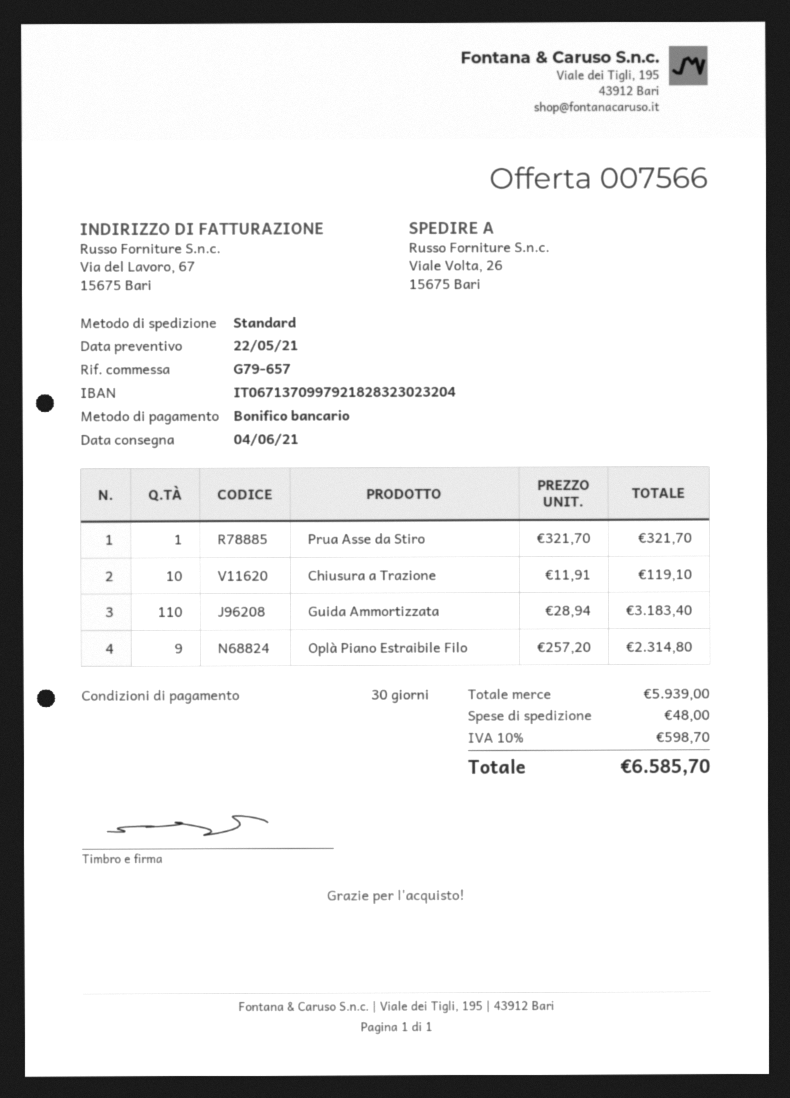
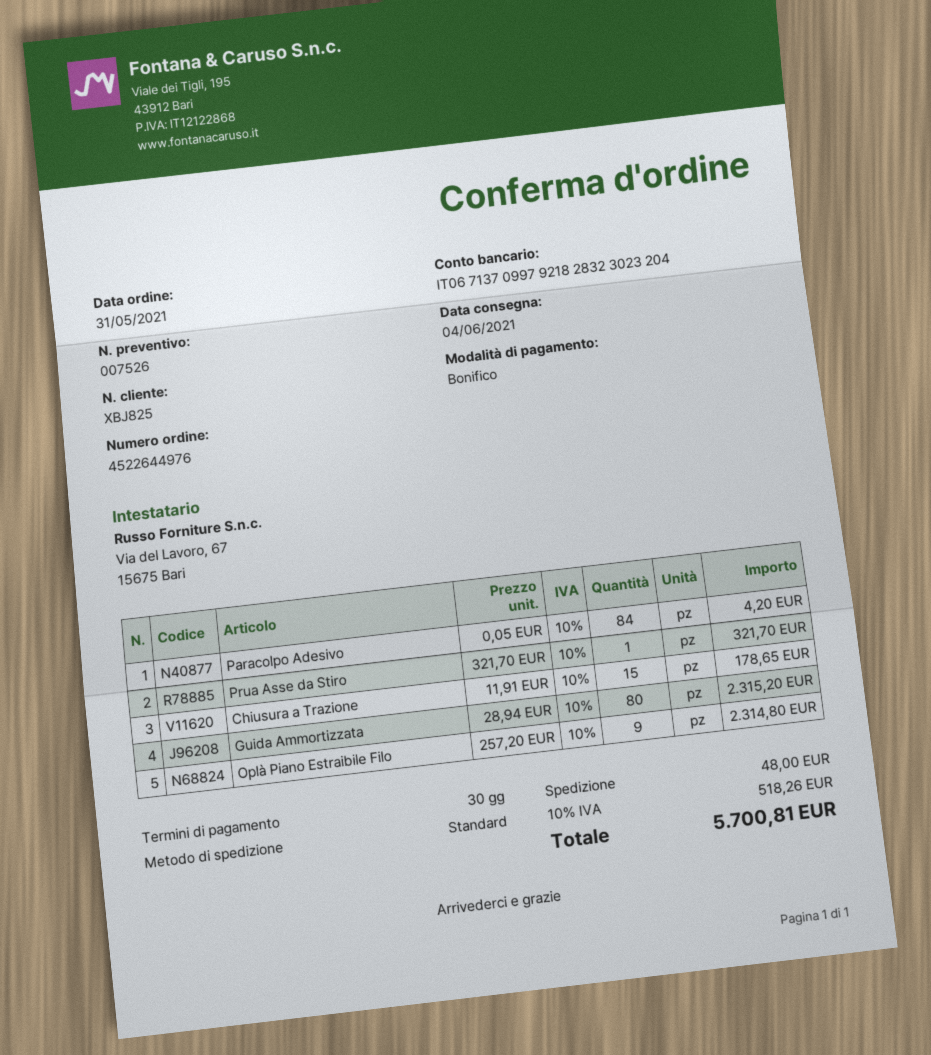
quote number: 007566 -> 007526
Chiusura a Trazione: 10 x 11.91 = 119.10 -> 15 x 11.91 = 178.65
Guida Ammortizzata: 110 x 28.94 = 3183.40 -> 80 x 28.94 = 2315.20
Paracolpo Adesivo: none -> 84 x 0.05 = 4.20
tax: 10% = 598.70 -> 10% = 518.26
total: 6585.70 -> 5700.81

